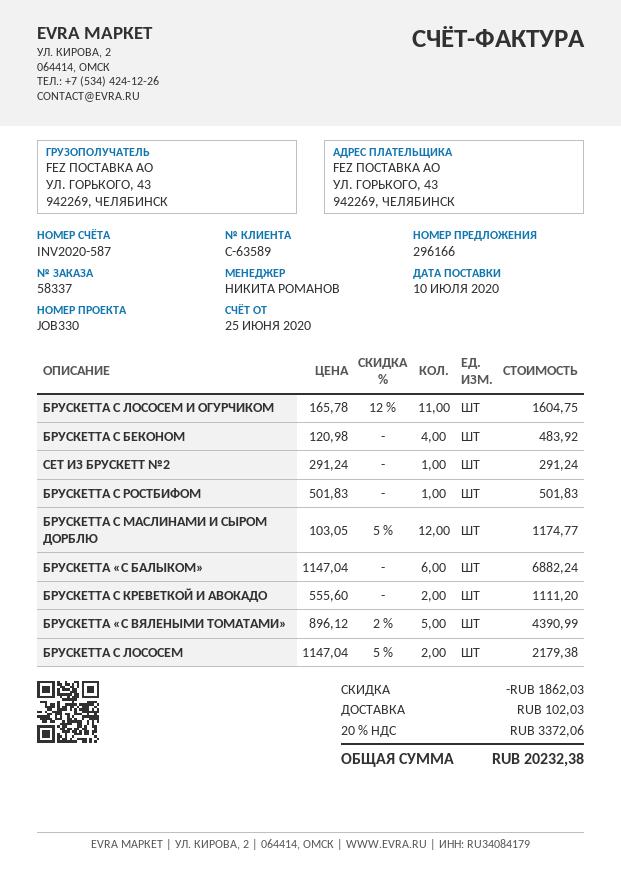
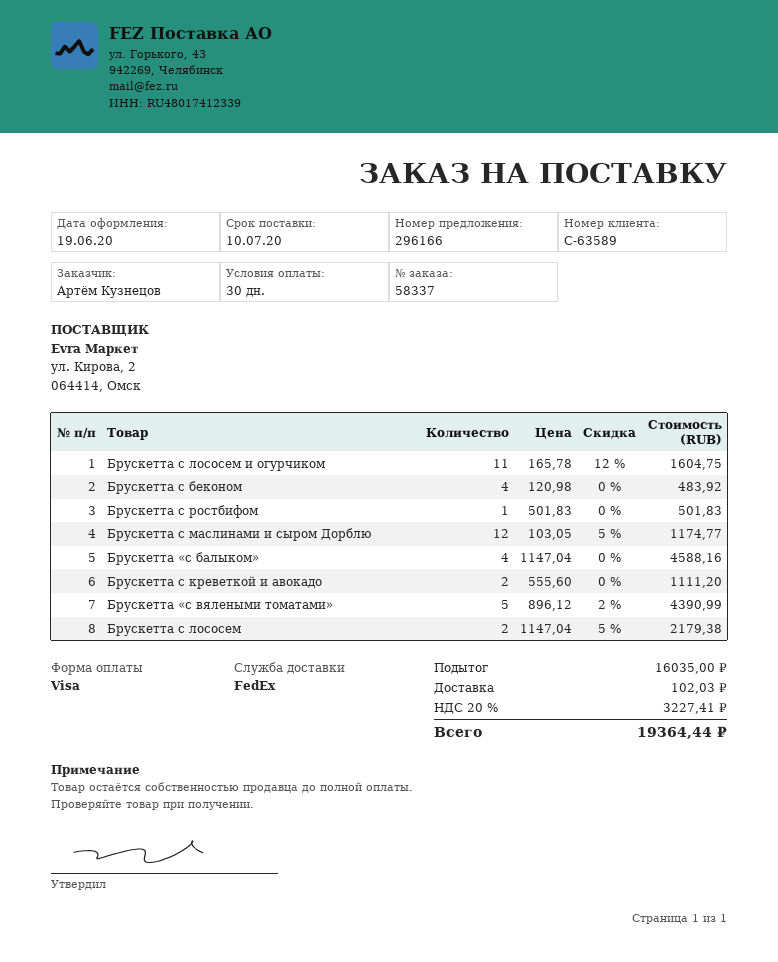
СЕТ ИЗ БРУСКЕТТ №2: 1 x 291.24 = 291.24 -> none
БРУСКЕТТА «С БАЛЫКОМ»: 6 x 1147.04 = 6882.24 -> 4 x 1147.04 = 4588.16
discount: 1862.03 -> none
tax: 20% = 3372.06 -> 20% = 3227.41
total: 20232.38 -> 19364.44

